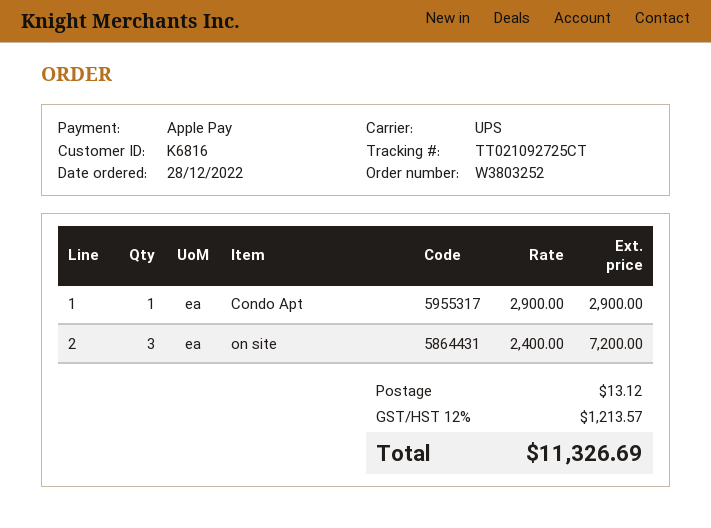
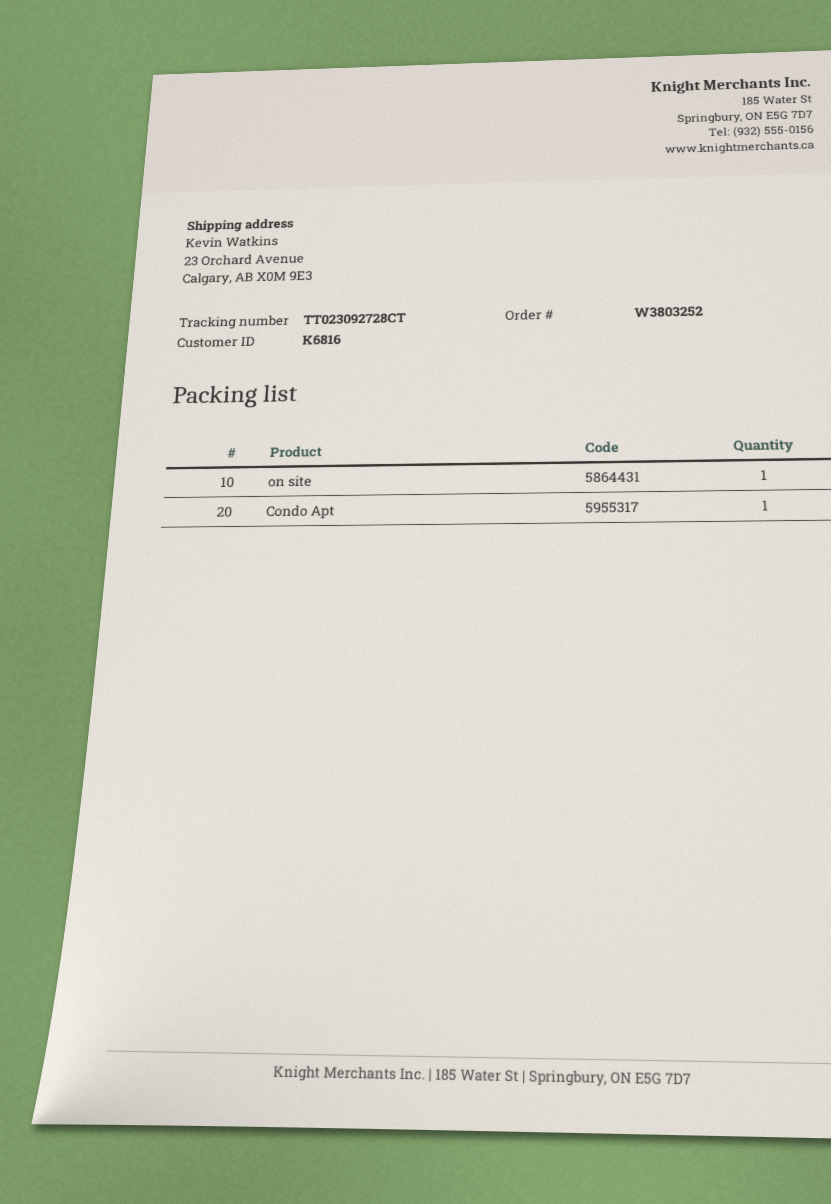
tracking number: TT021092725CT -> TT023092728CT
on site: 3 -> 1

